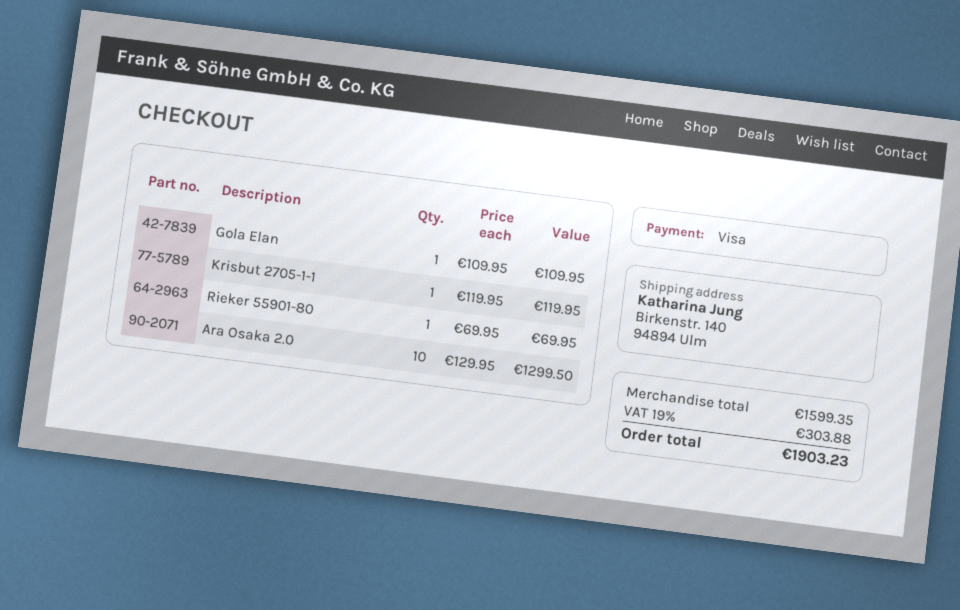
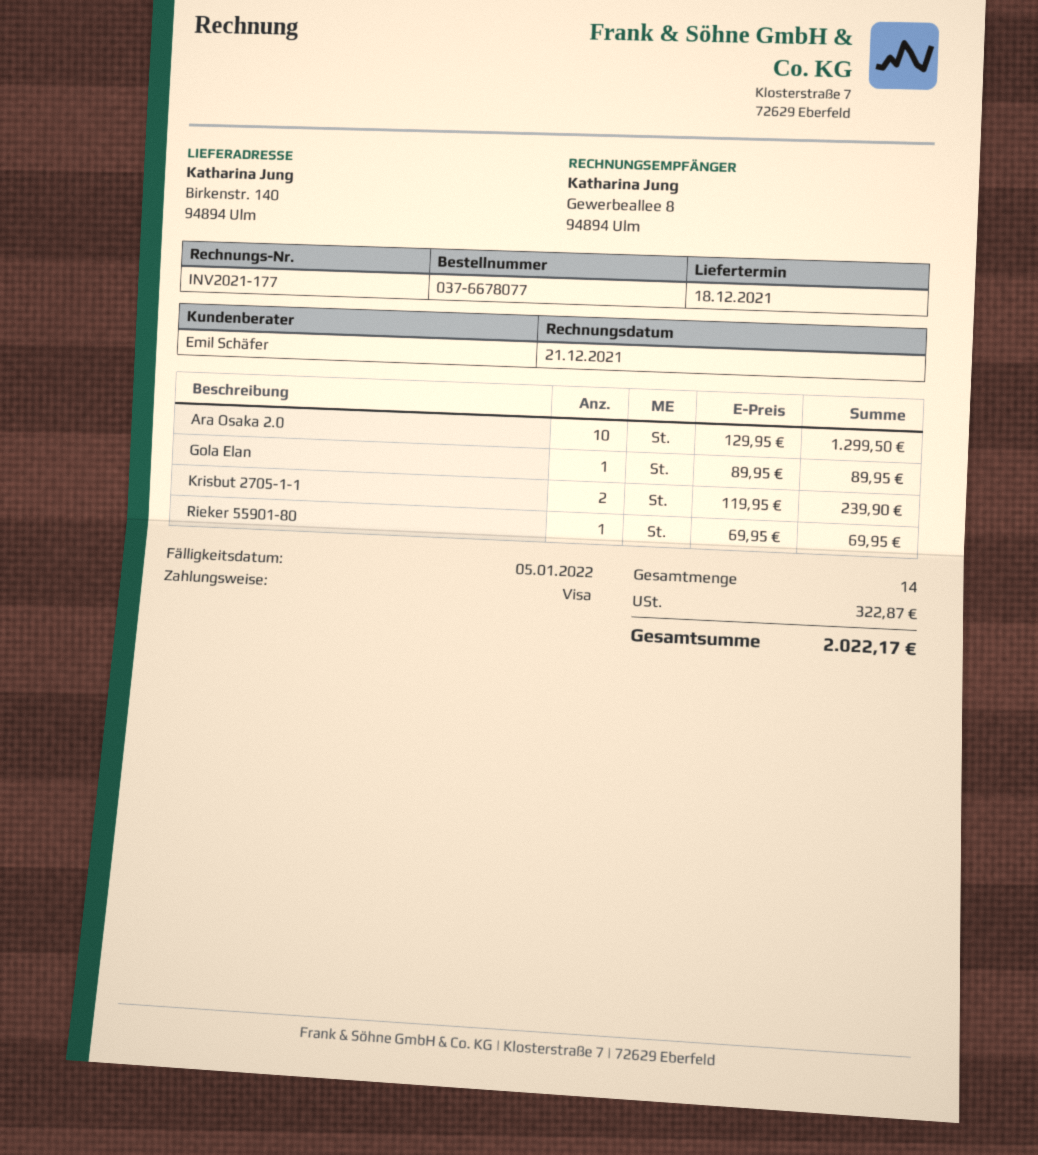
Gola Elan: 1 x 109.95 = 109.95 -> 1 x 89.95 = 89.95
Krisbut 2705-1-1: 1 x 119.95 = 119.95 -> 2 x 119.95 = 239.90
tax: 303.88 -> 322.87
total: 1903.23 -> 2022.17

